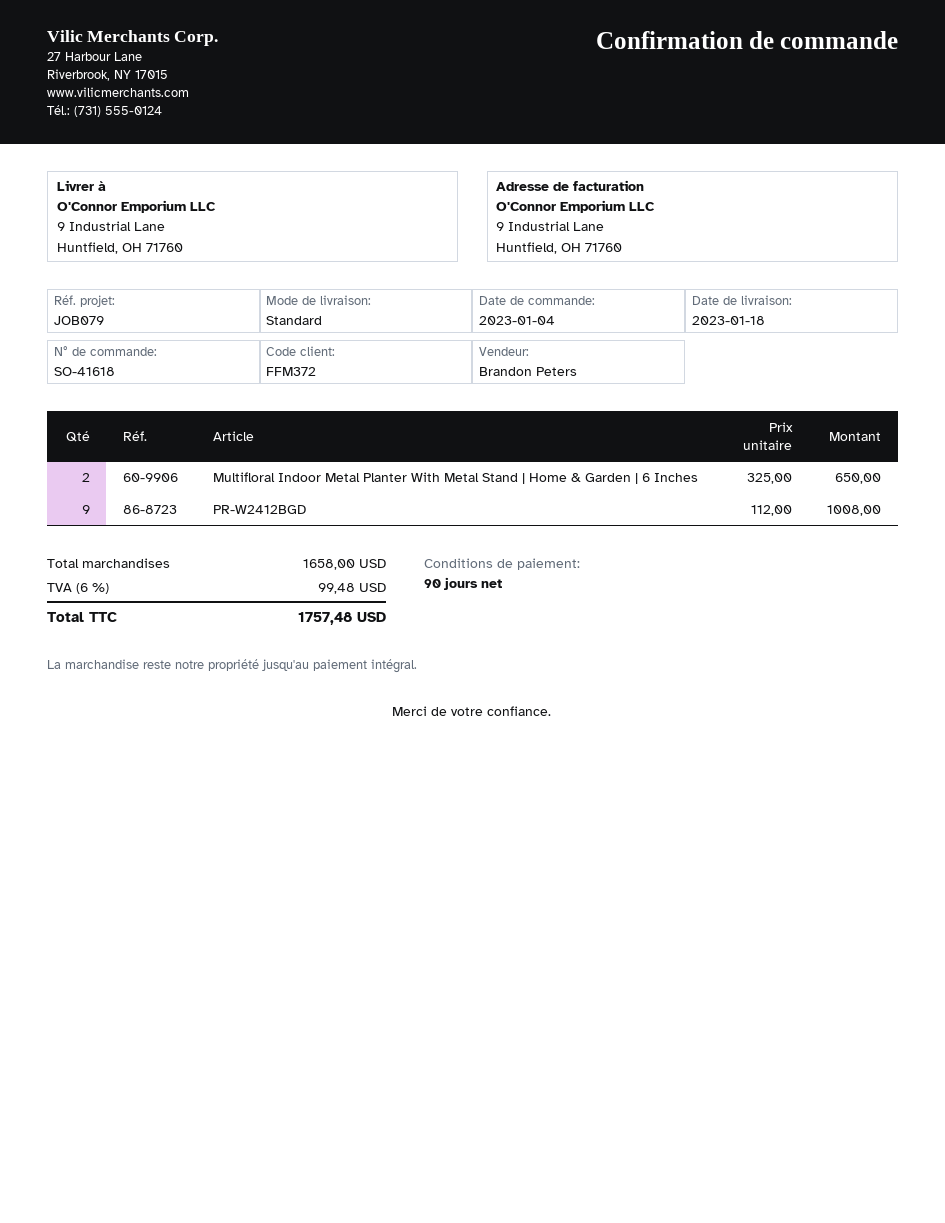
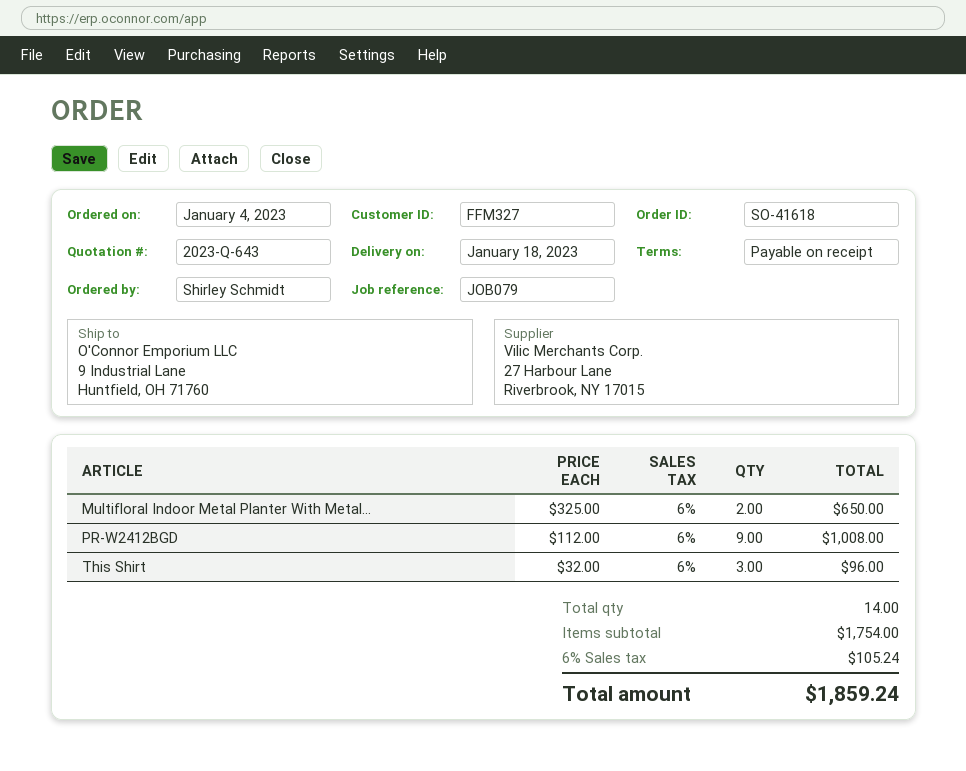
payment terms: 90 days -> on receipt
customer number: FFM372 -> FFM327
This Shirt: none -> 3 x 32.00 = 96.00
subtotal: 1658.00 -> 1754.00
tax: 6% = 99.48 -> 6% = 105.24
total: 1757.48 -> 1859.24

